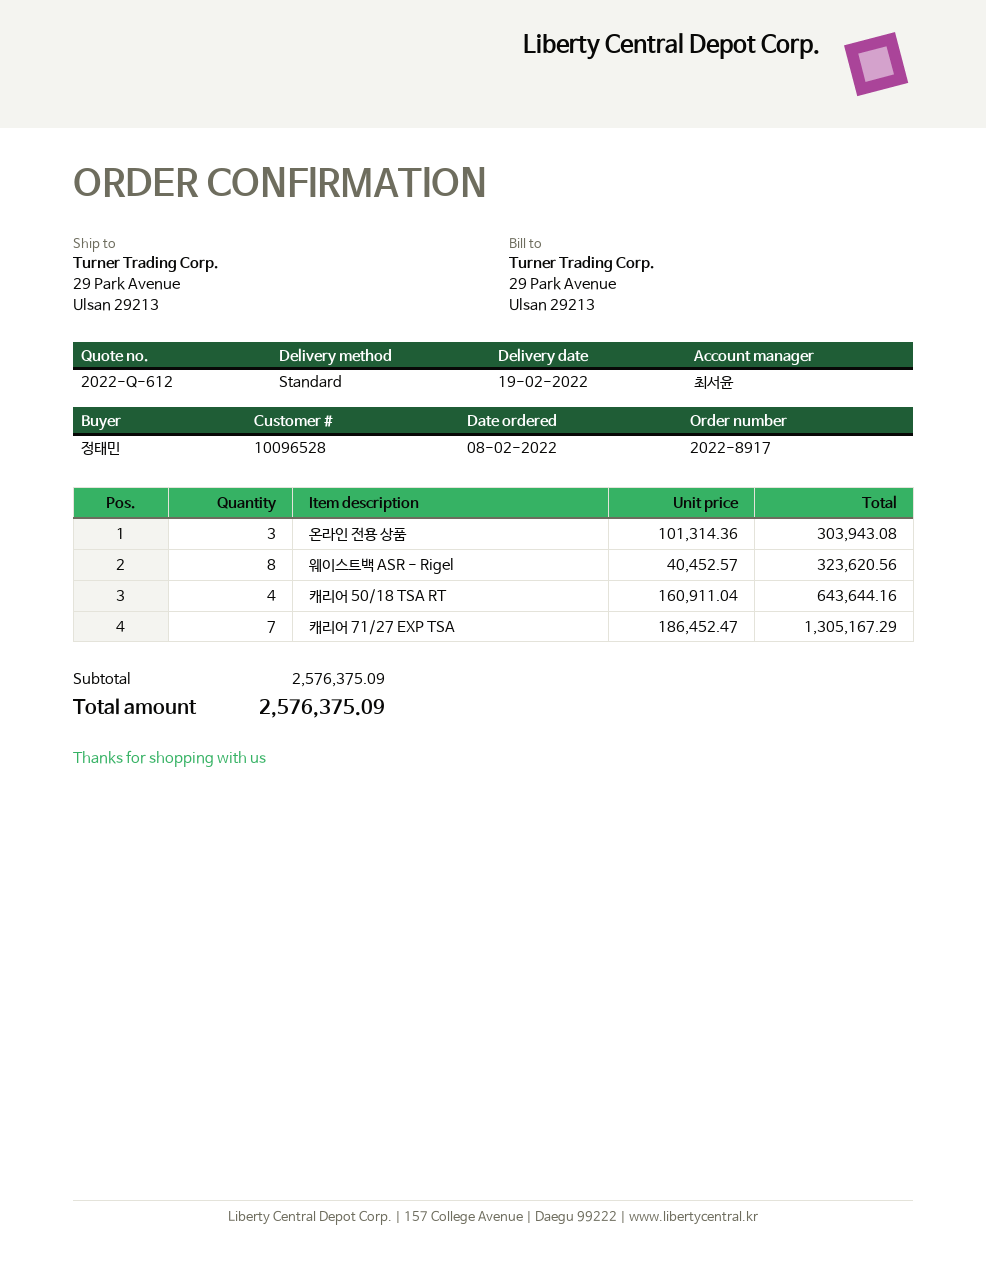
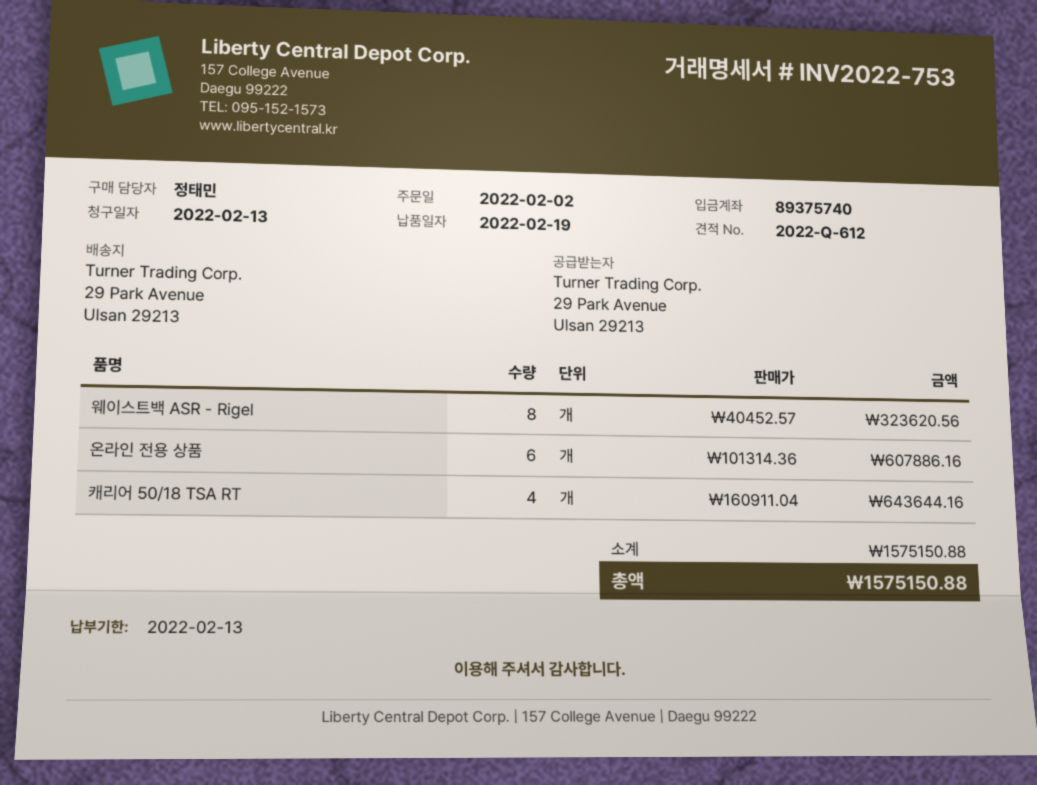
order date: 2022-02-08 -> 2022-02-02
온라인 전용 상품: 3 x 101314.36 = 303943.08 -> 6 x 101314.36 = 607886.16
캐리어 71/27 EXP TSA: 7 x 186452.47 = 1305167.29 -> none
subtotal: 2576375.09 -> 1575150.88
total: 2576375.09 -> 1575150.88

